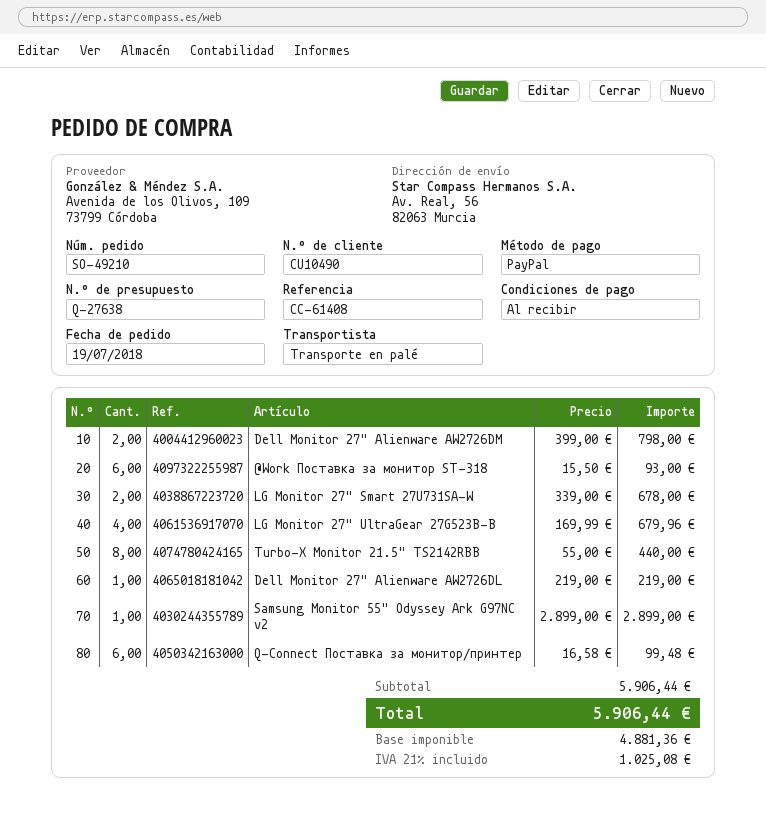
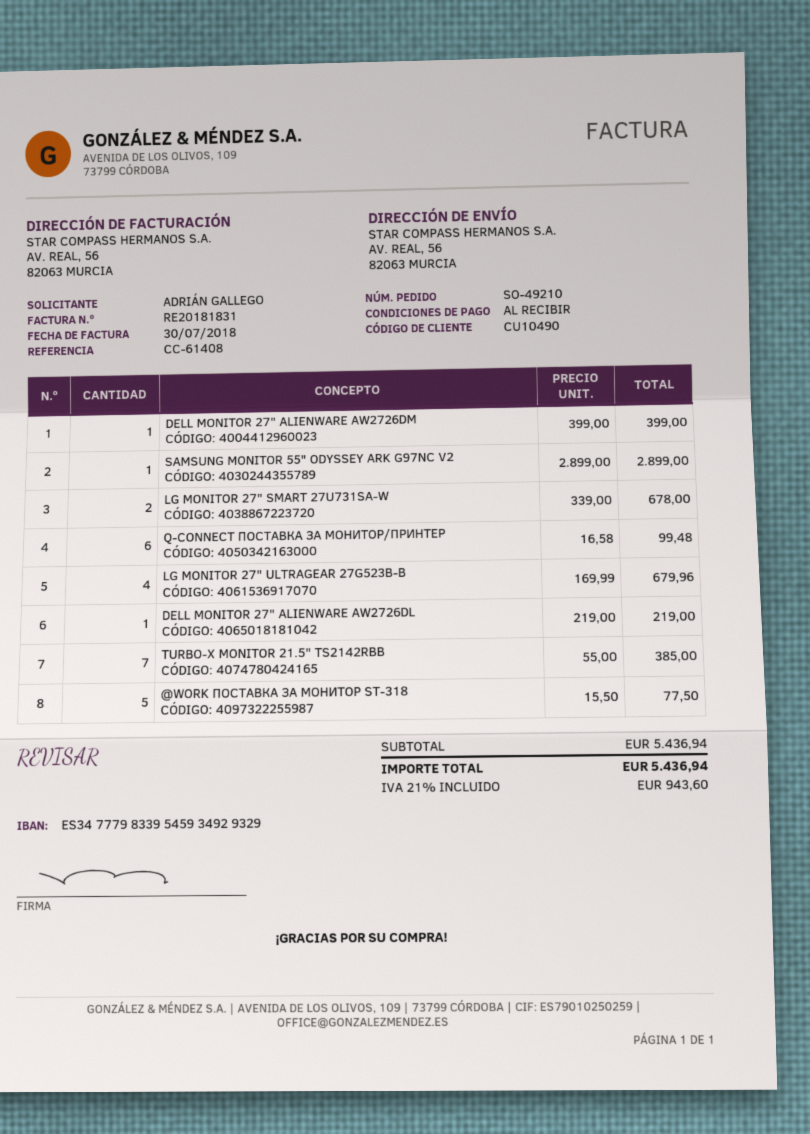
Dell Monitor 27" Alienware AW2726DM: 2 x 399.00 = 798.00 -> 1 x 399.00 = 399.00
@Work Поставка за монитор ST-318: 6 x 15.50 = 93.00 -> 5 x 15.50 = 77.50
Turbo-X Monitor 21.5" TS2142RBB: 8 x 55.00 = 440.00 -> 7 x 55.00 = 385.00
subtotal: 5906.44 -> 5436.94
tax: 21% = 1025.08 -> 21% = 943.60
total: 5906.44 -> 5436.94

